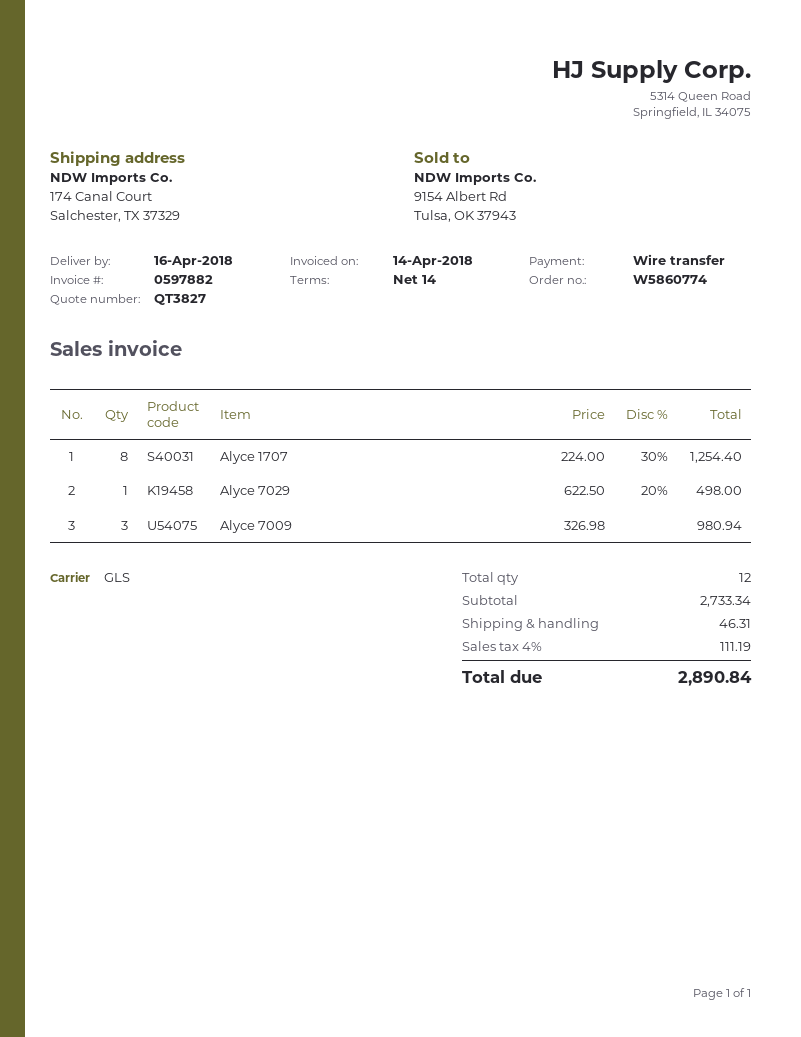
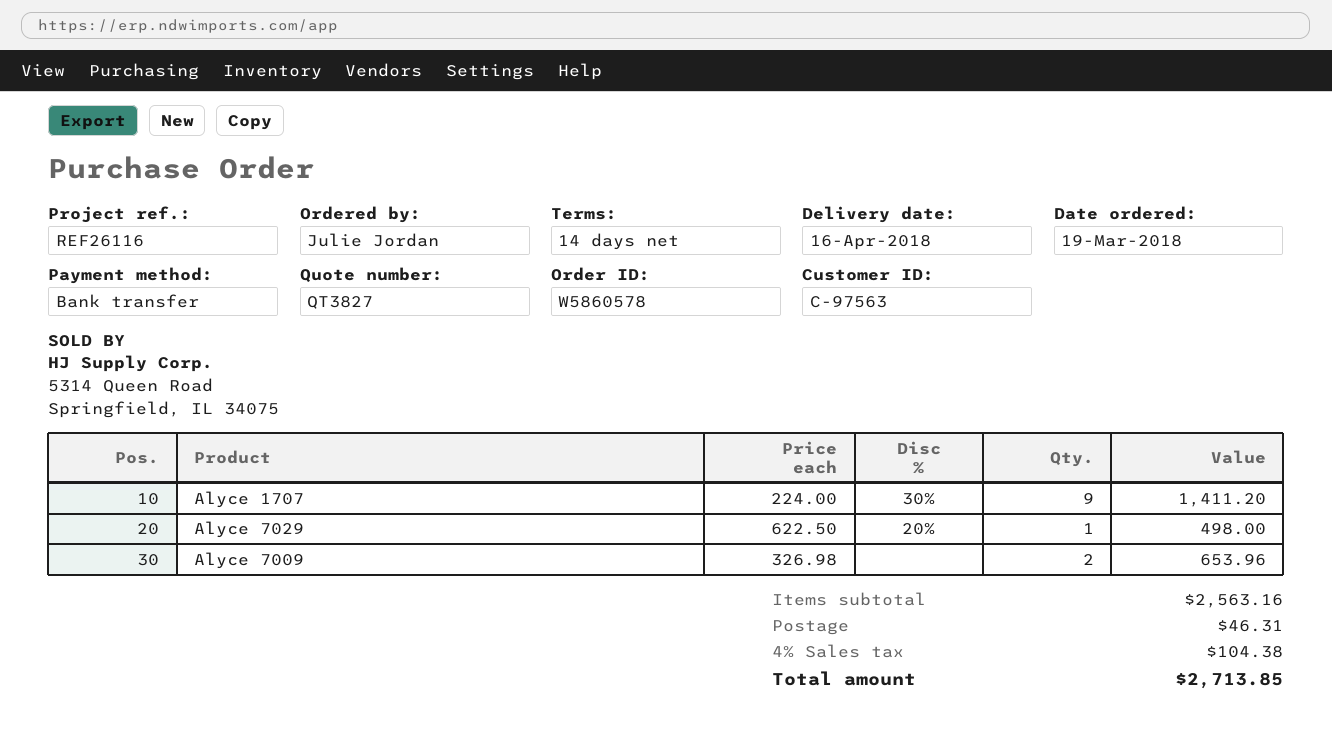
order number: W5860774 -> W5860578
Alyce 1707: 8 x 224.00 - 30% = 1254.40 -> 9 x 224.00 - 30% = 1411.20
Alyce 7009: 3 x 326.98 = 980.94 -> 2 x 326.98 = 653.96
subtotal: 2733.34 -> 2563.16
tax: 4% = 111.19 -> 4% = 104.38
total: 2890.84 -> 2713.85

